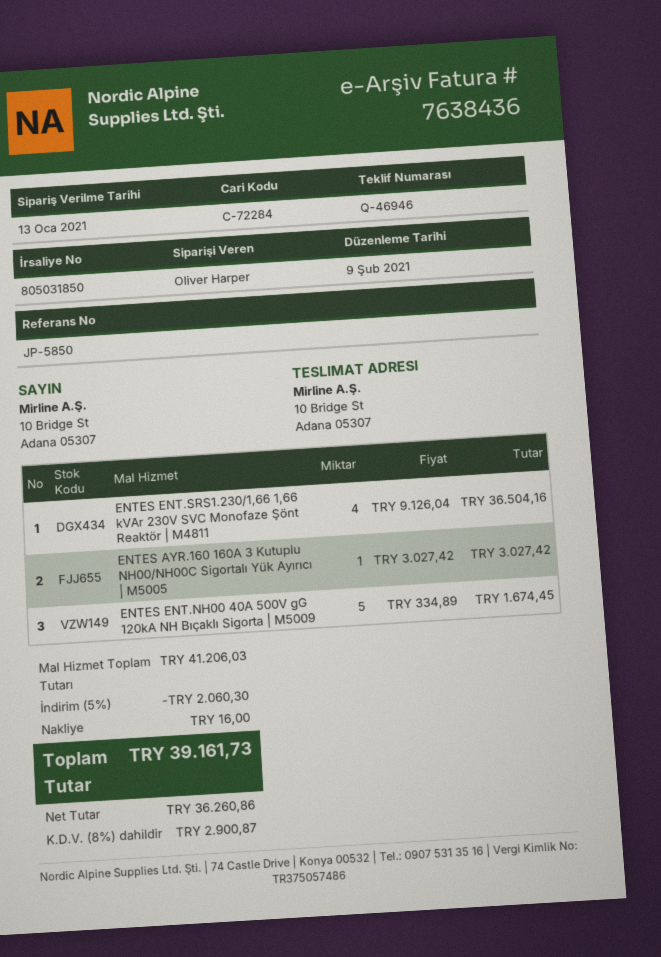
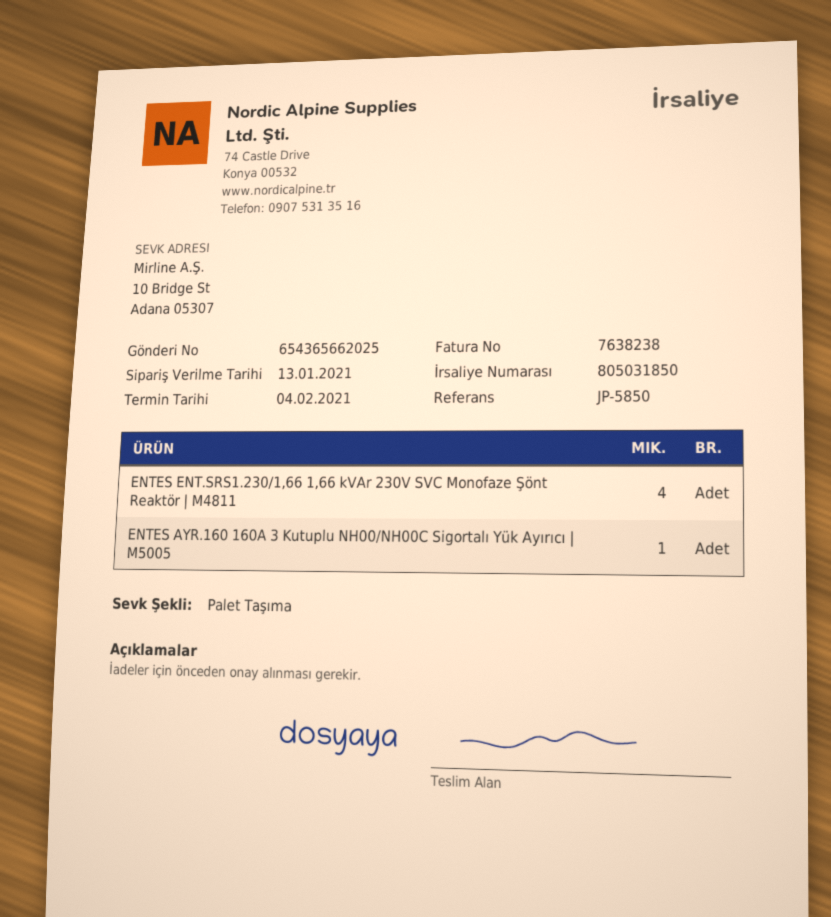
invoice number: 7638436 -> 7638238
ENTES ENT.NH00 40A 500V gG 120kA NH Bıçaklı Sigorta | M5009: 5 -> none

